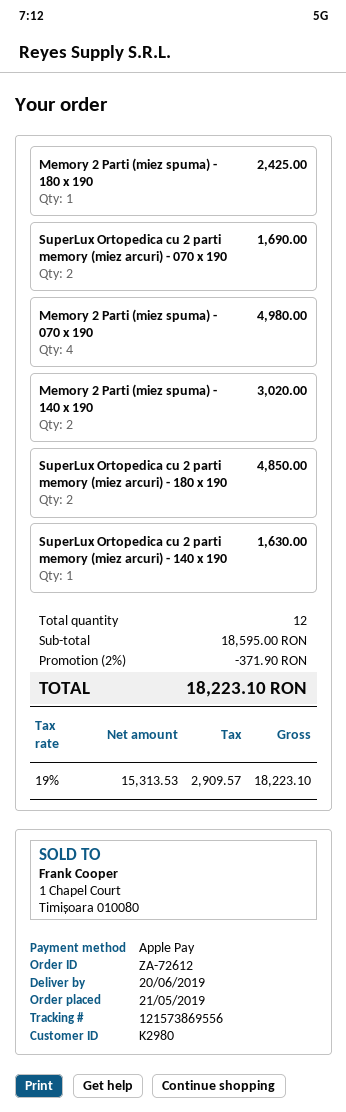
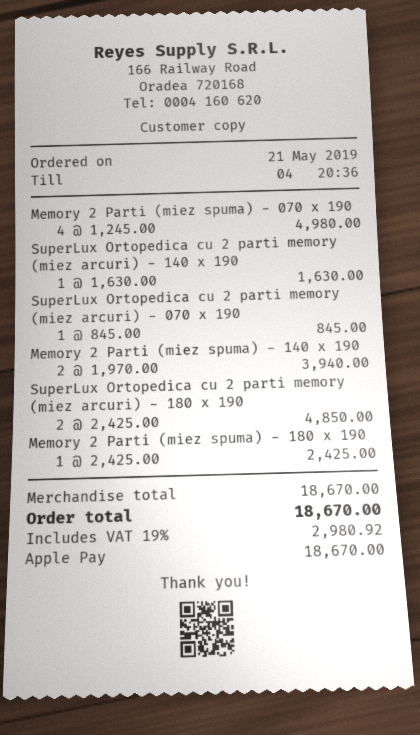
SuperLux Ortopedica cu 2 parti memory (miez arcuri) - 070 x 190: 2 for 1690.00 -> 1 for 845.00
Memory 2 Parti (miez spuma) - 140 x 190: 2 for 3020.00 -> 2 for 3940.00
subtotal: 18595.00 -> 18670.00
discount: 2% = 371.90 -> none
tax: 19% = 2909.57 -> 19% = 2980.92
total: 18223.10 -> 18670.00

